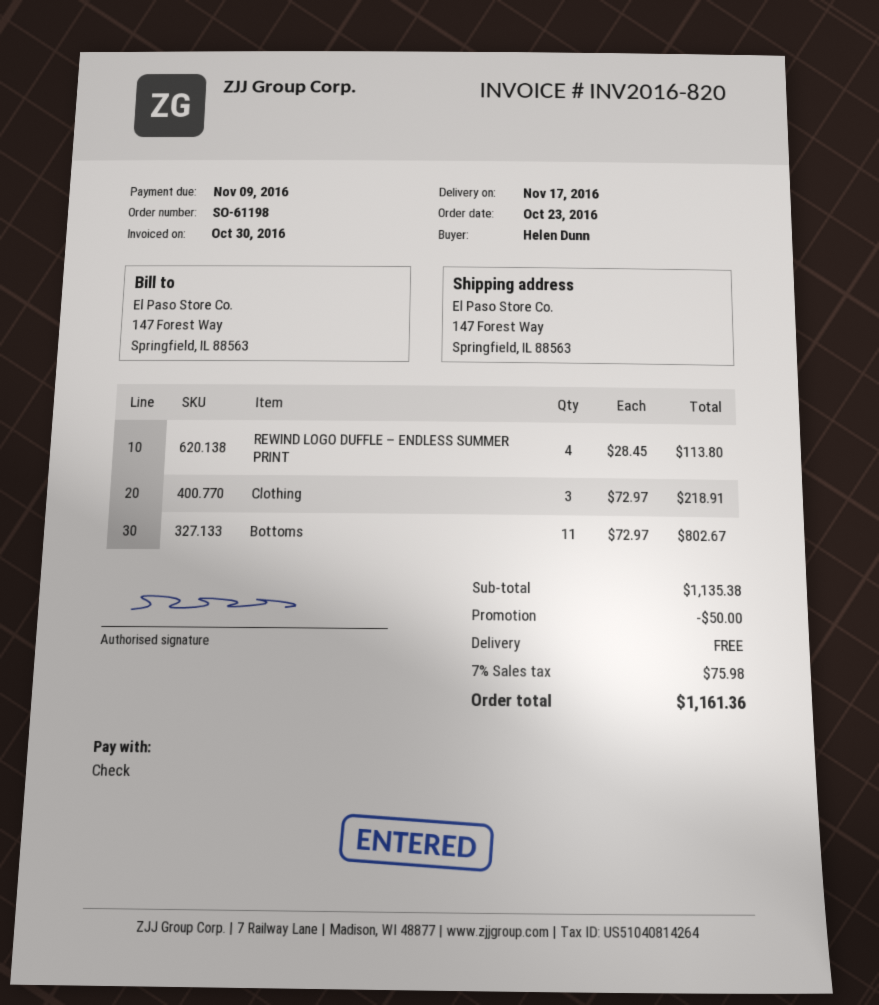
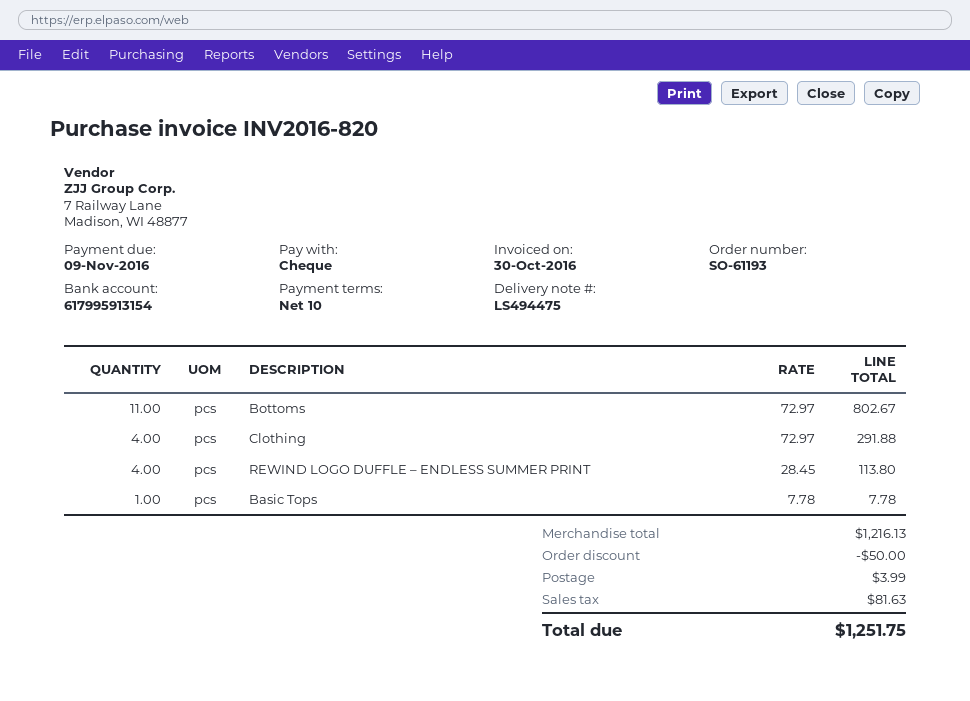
order number: SO-61198 -> SO-61193
Clothing: 3 x 72.97 = 218.91 -> 4 x 72.97 = 291.88
Basic Tops: none -> 1 x 7.78 = 7.78
subtotal: 1135.38 -> 1216.13
shipping: 0.00 -> 3.99
tax: 75.98 -> 81.63
total: 1161.36 -> 1251.75

